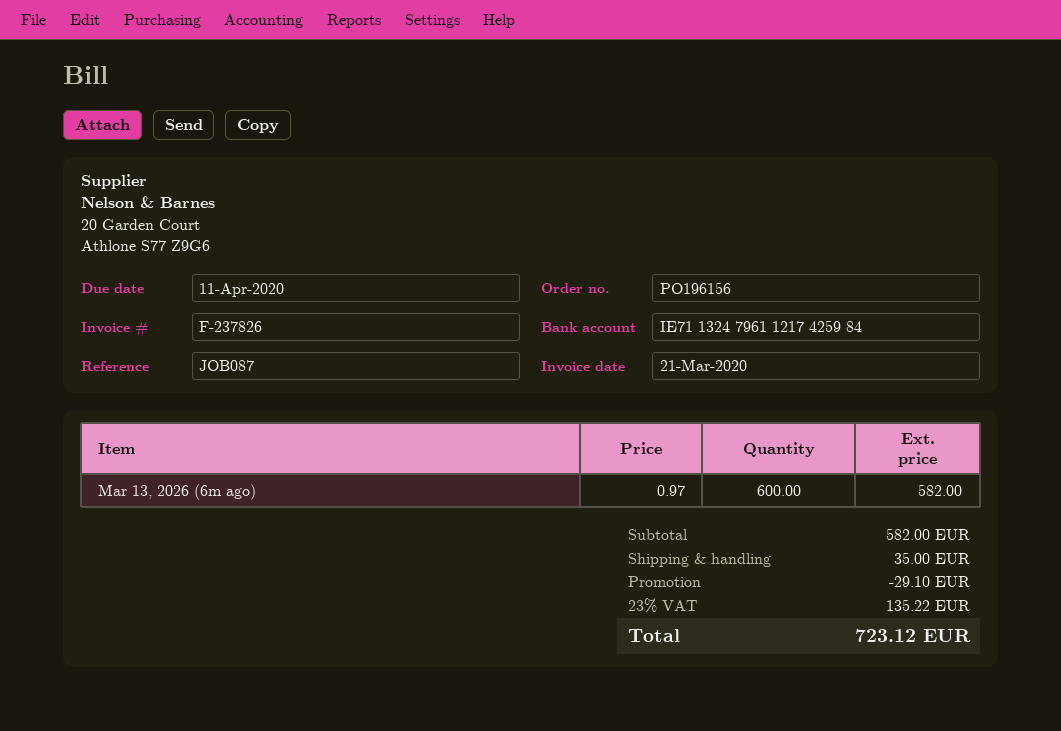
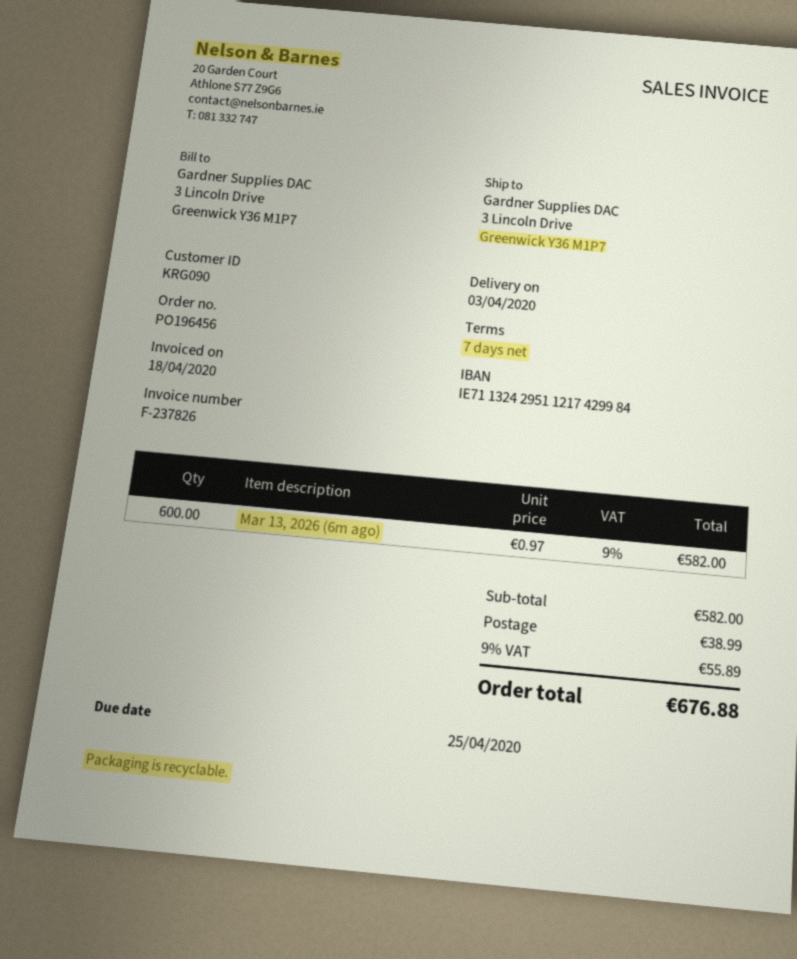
order number: PO196156 -> PO196456
invoice date: 2020-03-21 -> 2020-04-18
due date: 2020-04-11 -> 2020-04-25
bank account: IE71132479611217425984 -> IE71132429511217429984
discount: 29.10 -> none
shipping: 35.00 -> 38.99
tax: 23% = 135.22 -> 9% = 55.89
total: 723.12 -> 676.88

